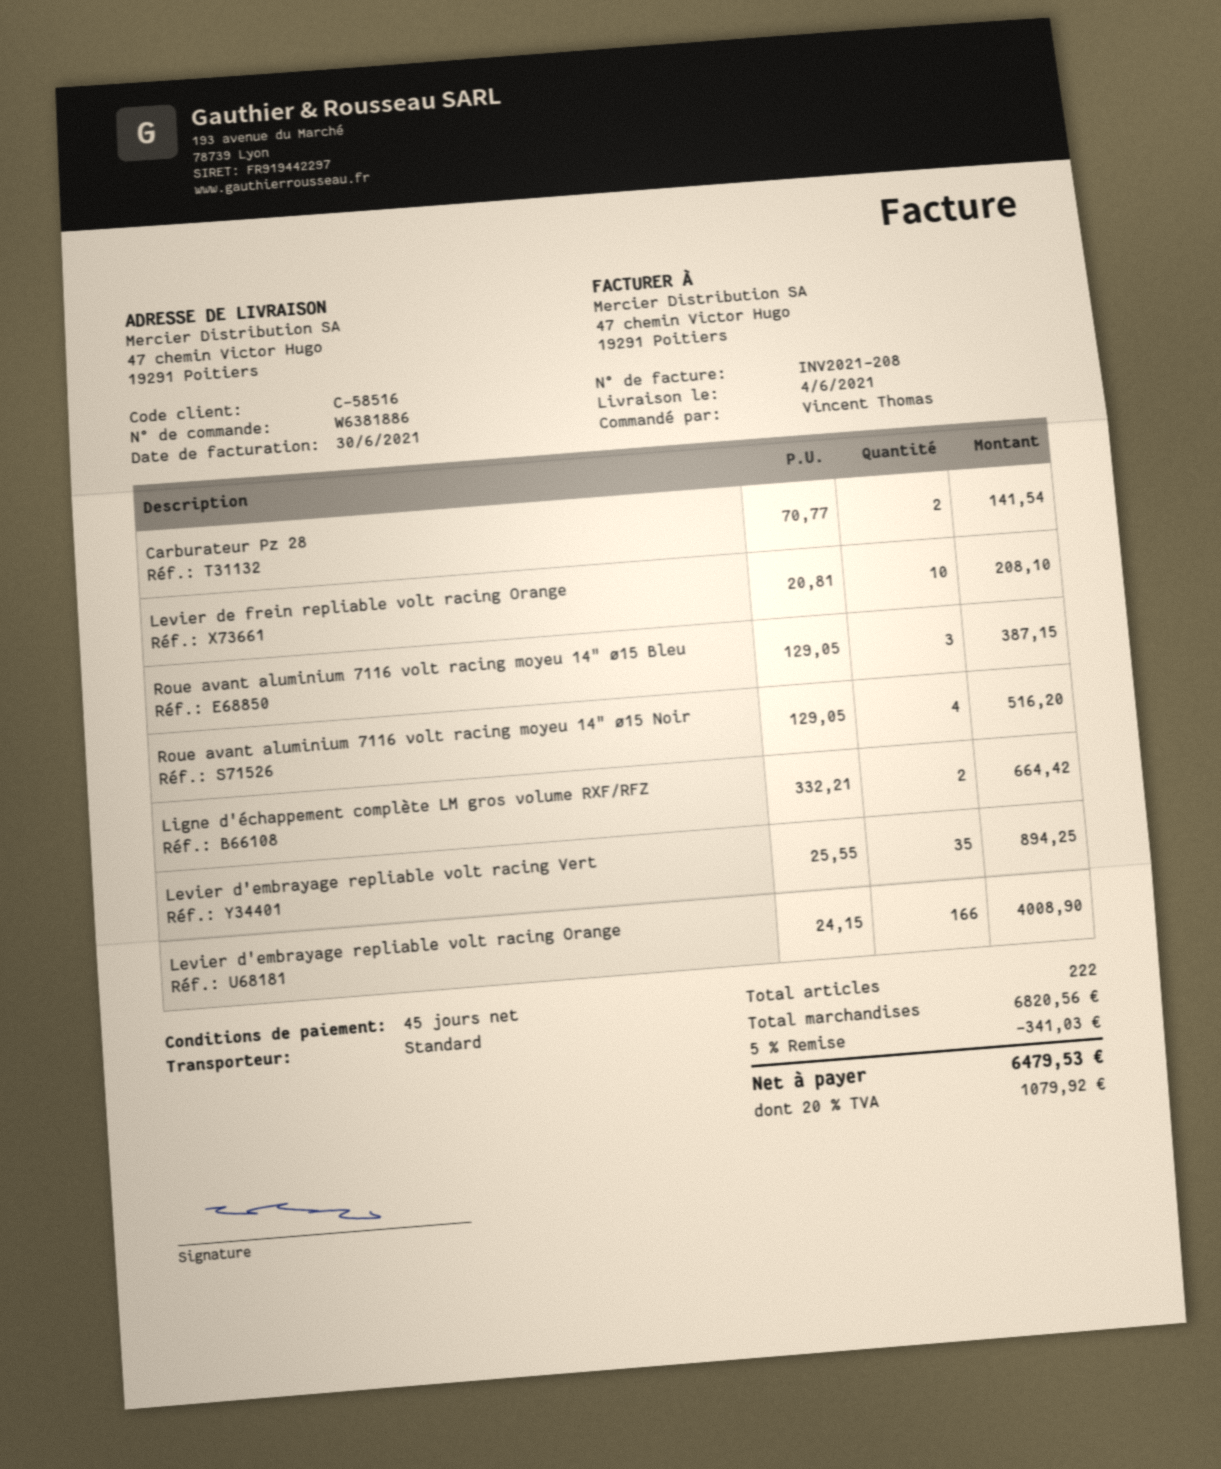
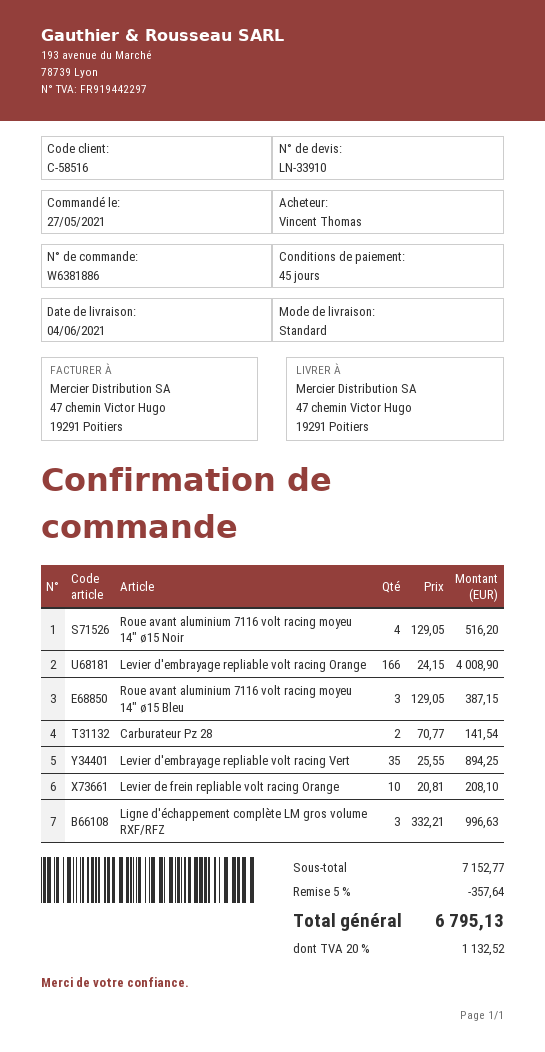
Ligne d'échappement complète LM gros volume RXF/RFZ: 2 x 332.21 = 664.42 -> 3 x 332.21 = 996.63
subtotal: 6820.56 -> 7152.77
discount: 5% = 341.03 -> 5% = 357.64
tax: 20% = 1079.92 -> 20% = 1132.52
total: 6479.53 -> 6795.13

